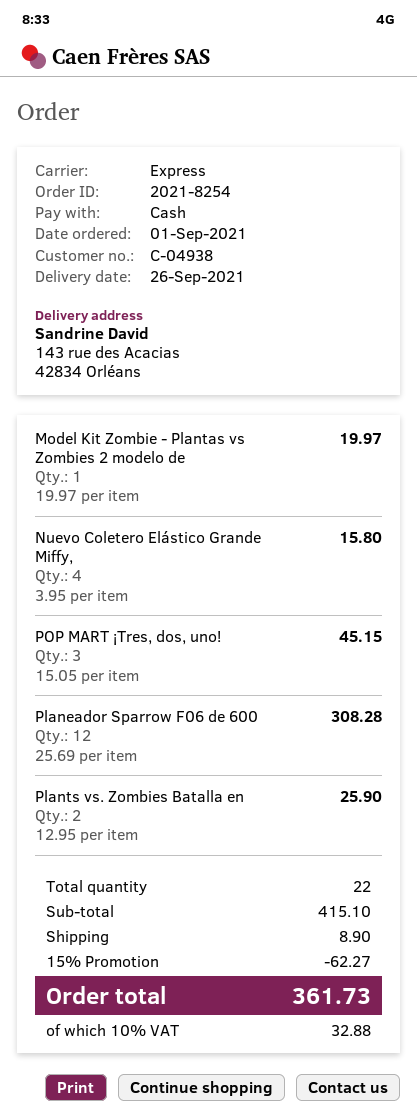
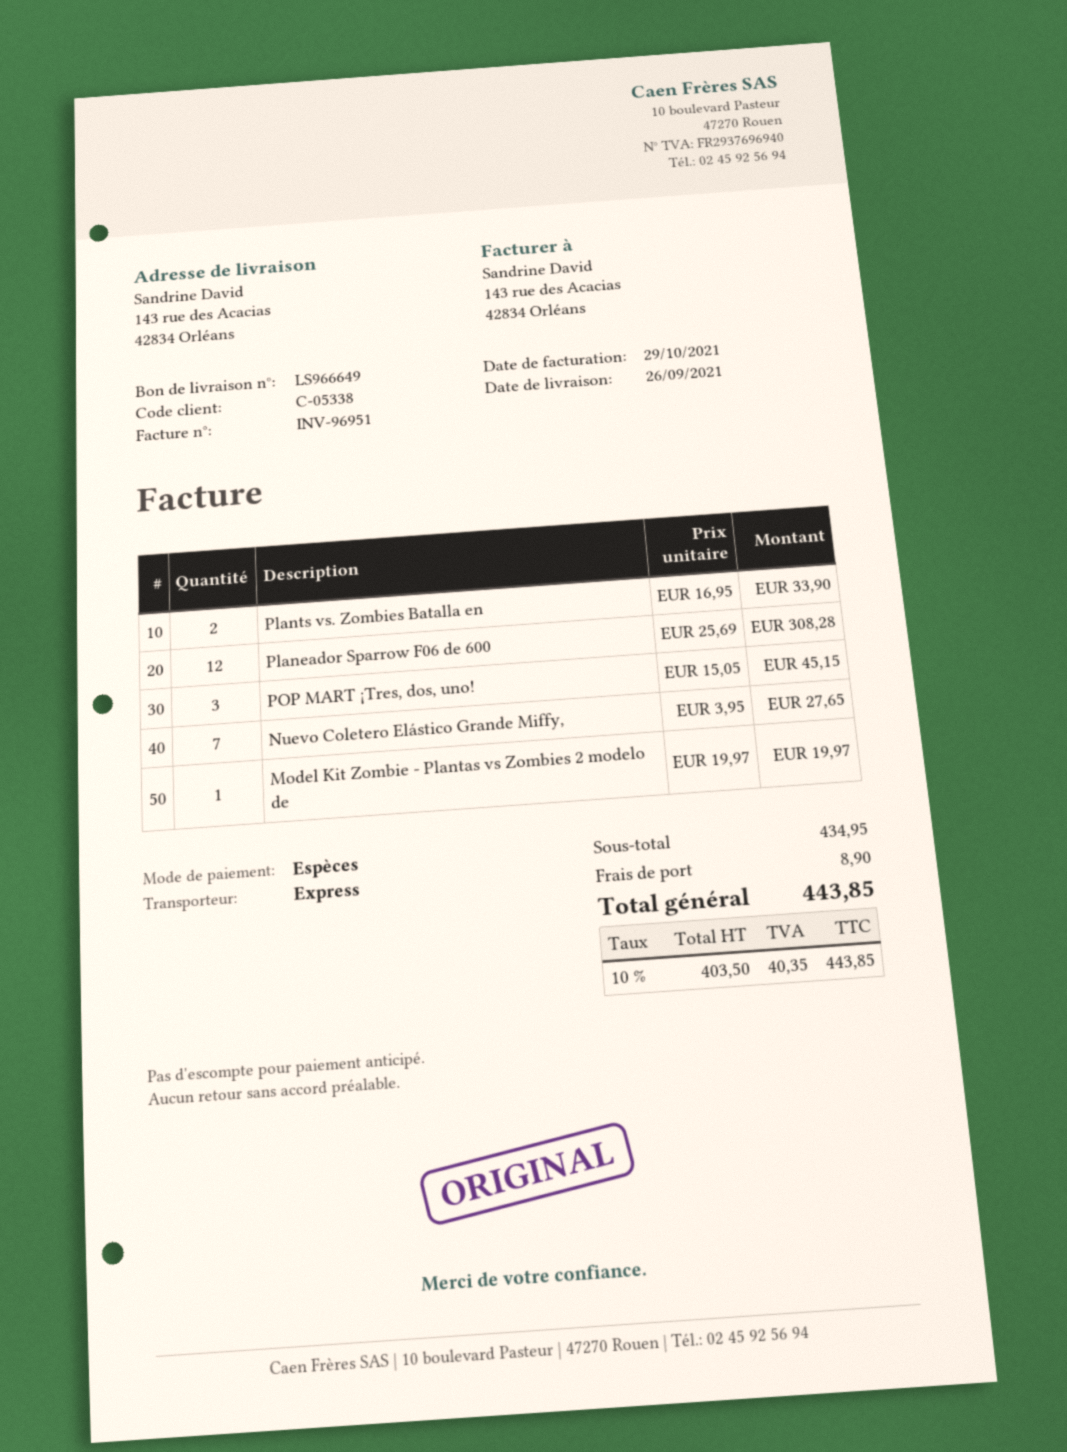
customer number: C-04938 -> C-05338
Nuevo Coletero Elástico Grande Miffy,: 4 x 3.95 = 15.80 -> 7 x 3.95 = 27.65
Plants vs. Zombies Batalla en: 2 x 12.95 = 25.90 -> 2 x 16.95 = 33.90
subtotal: 415.10 -> 434.95
discount: 15% = 62.27 -> none
tax: 10% = 32.88 -> 10% = 40.35
total: 361.73 -> 443.85

